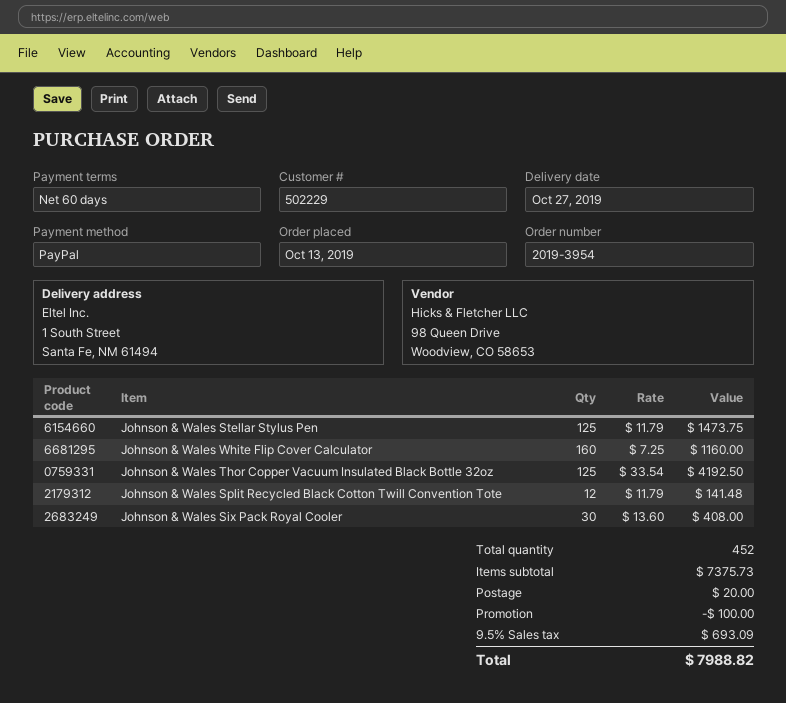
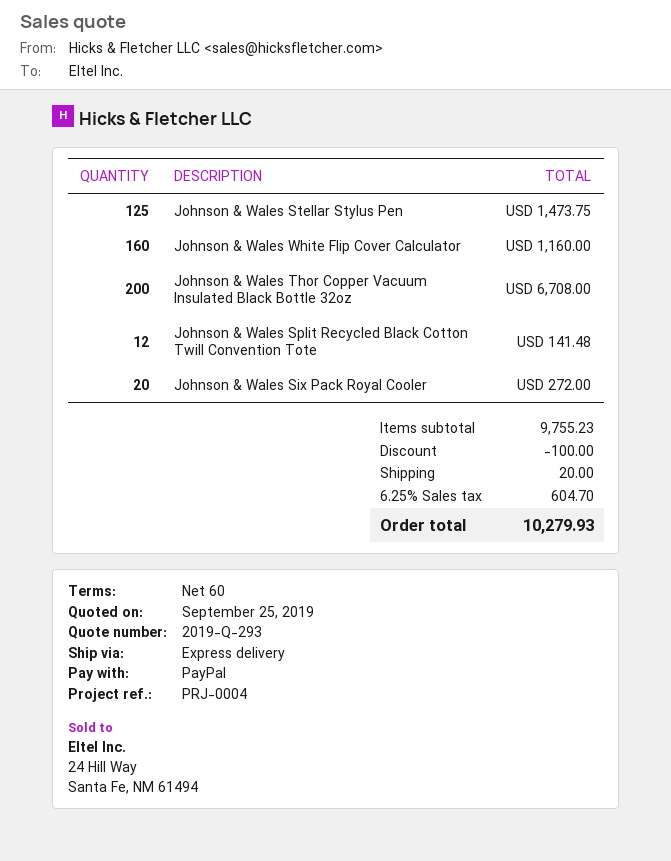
Johnson & Wales Thor Copper Vacuum Insulated Black Bottle 32oz: 125 for 4192.50 -> 200 for 6708.00
Johnson & Wales Six Pack Royal Cooler: 30 for 408.00 -> 20 for 272.00
subtotal: 7375.73 -> 9755.23
tax: 9.5% = 693.09 -> 6.25% = 604.70
total: 7988.82 -> 10279.93

